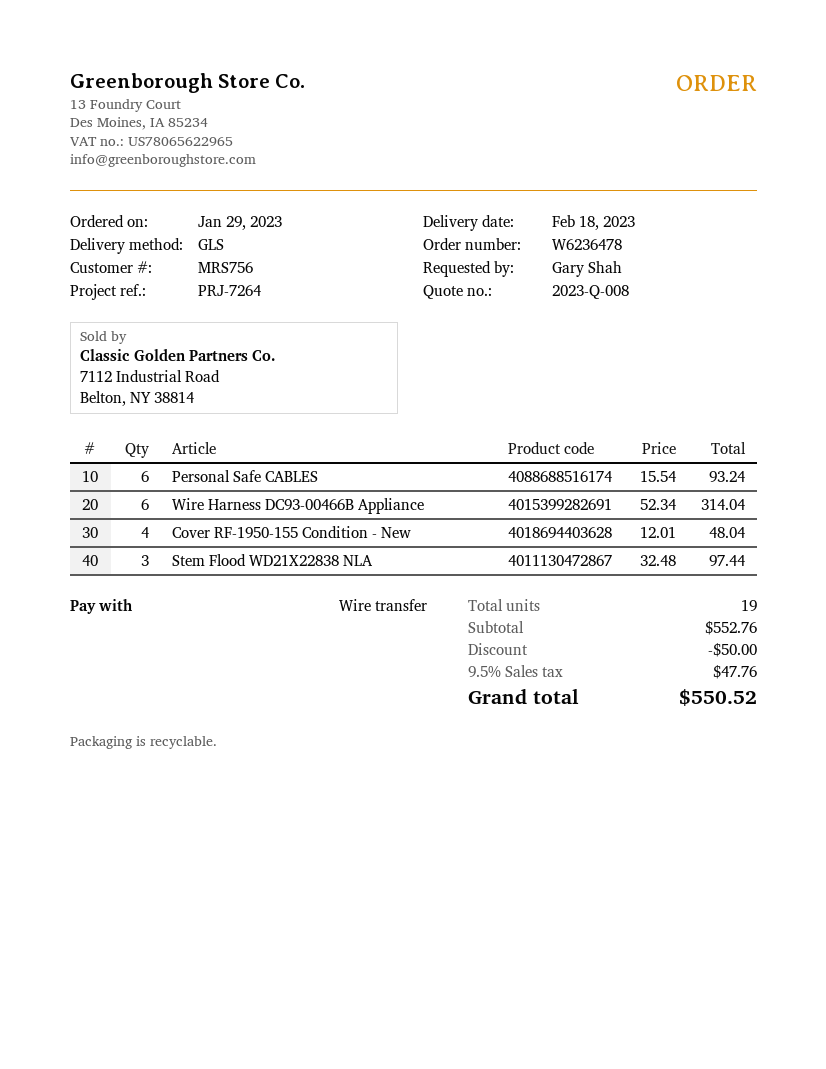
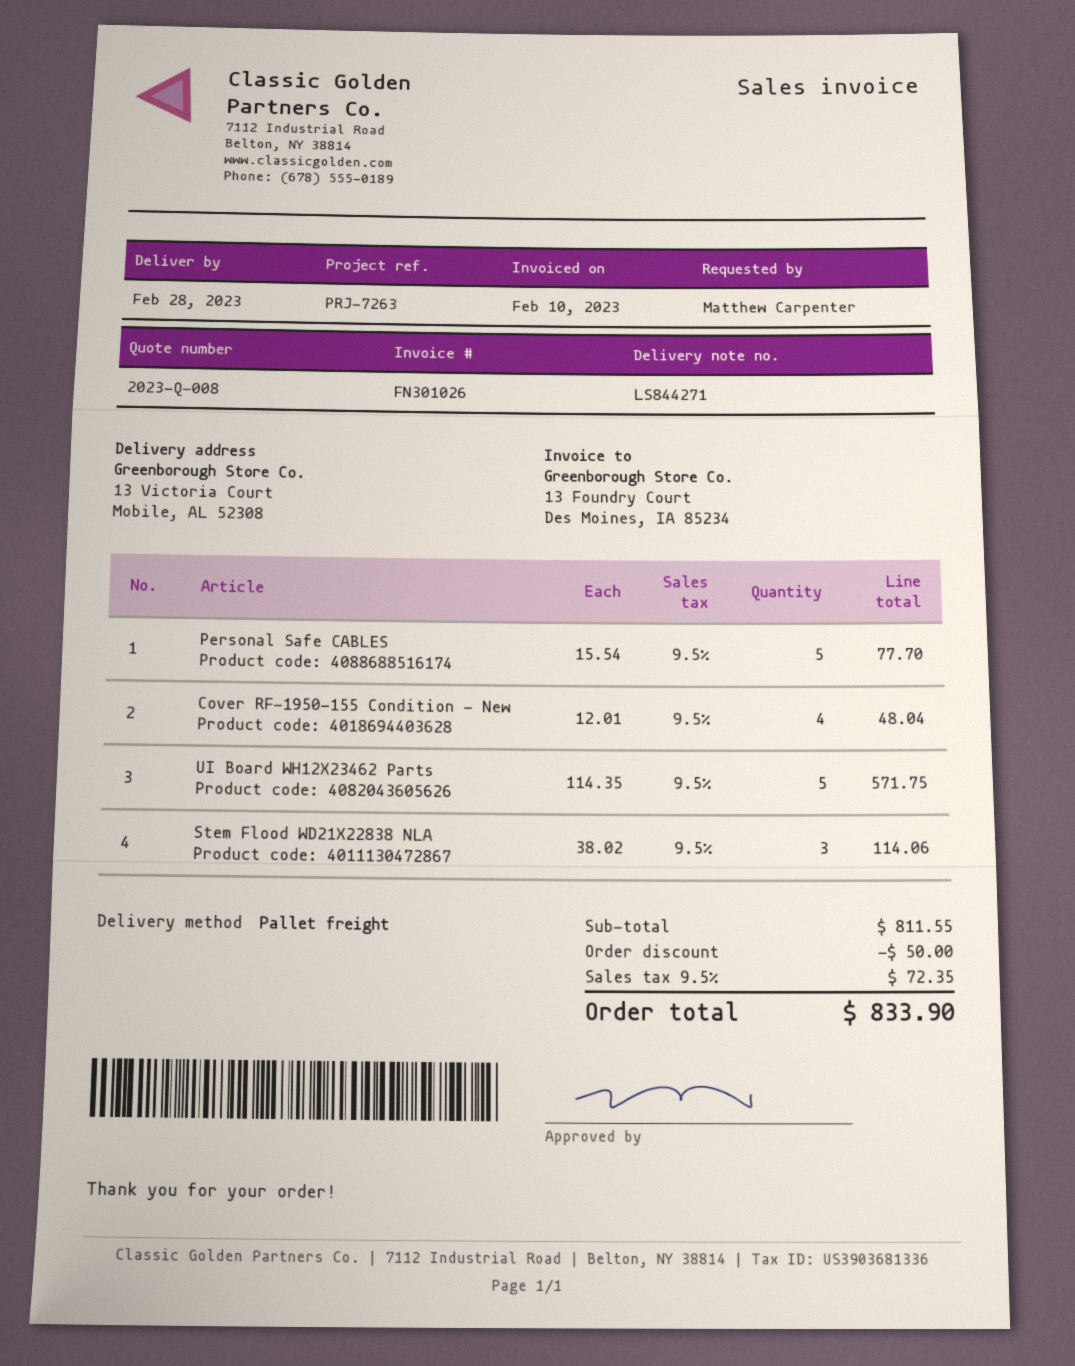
delivery date: 2023-02-18 -> 2023-02-28
reference: PRJ-7264 -> PRJ-7263
ordered by: Gary Shah -> Matthew Carpenter
shipping method: GLS -> pallet freight
Personal Safe CABLES: 6 x 15.54 = 93.24 -> 5 x 15.54 = 77.70
Wire Harness DC93-00466B Appliance: 6 x 52.34 = 314.04 -> none
Stem Flood WD21X22838 NLA: 3 x 32.48 = 97.44 -> 3 x 38.02 = 114.06
UI Board WH12X23462 Parts: none -> 5 x 114.35 = 571.75
subtotal: 552.76 -> 811.55
tax: 9.5% = 47.76 -> 9.5% = 72.35
total: 550.52 -> 833.90

